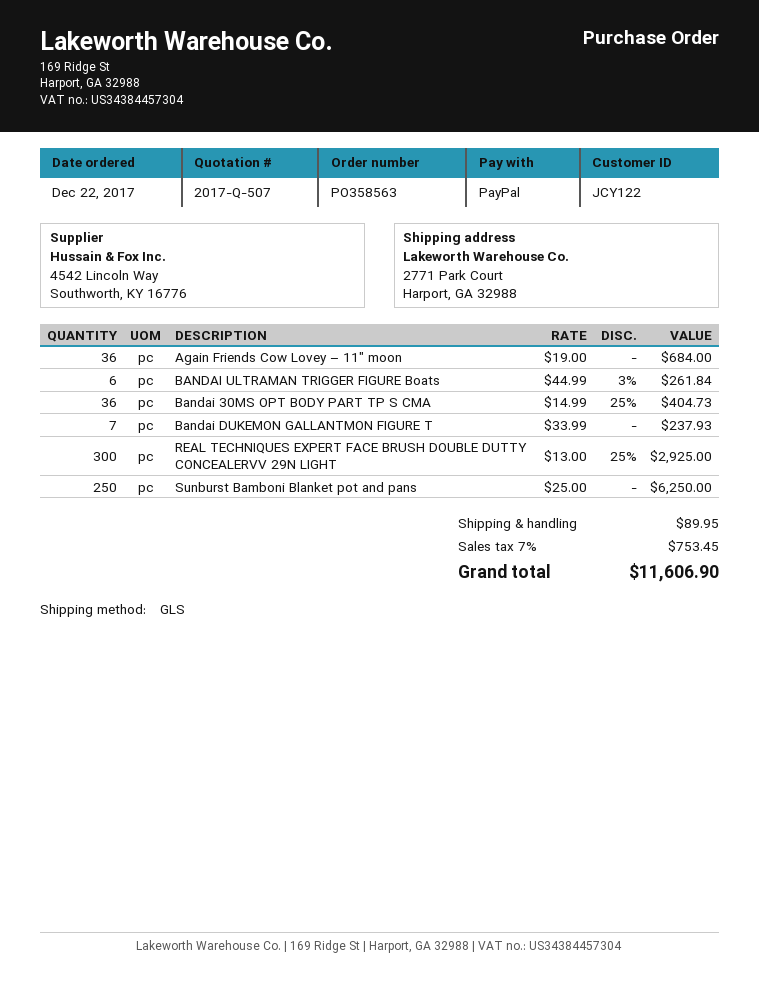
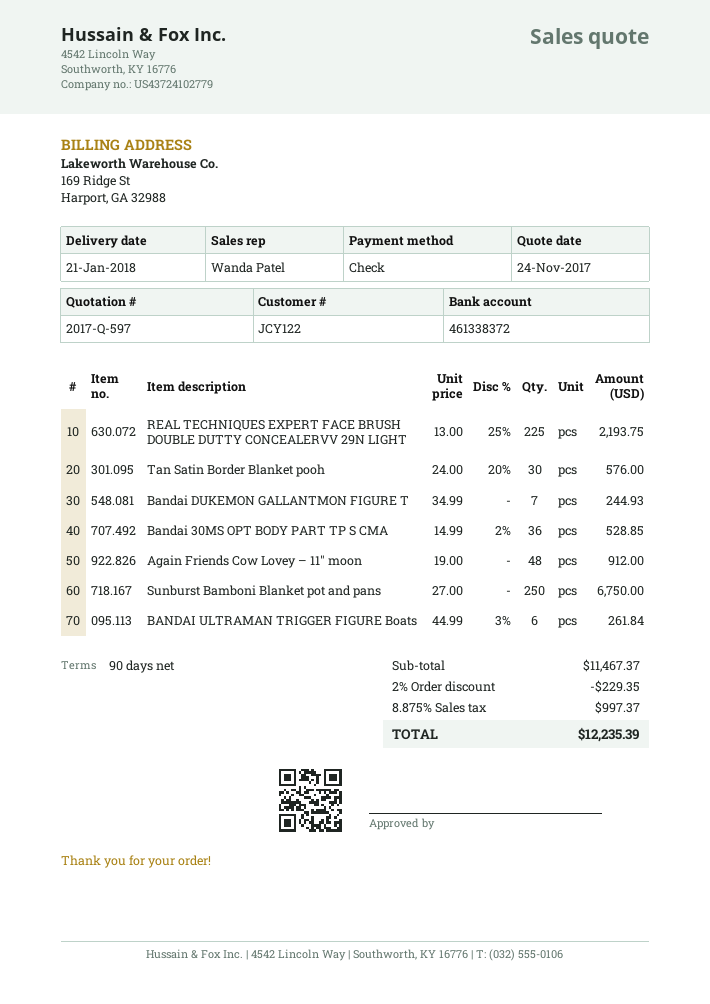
quote number: 2017-Q-507 -> 2017-Q-597
payment method: PayPal -> cheque
Again Friends Cow Lovey – 11″ moon: 36 x 19.00 = 684.00 -> 48 x 19.00 = 912.00
Bandai 30MS OPT BODY PART TP S CMA: 36 x 14.99 - 25% = 404.73 -> 36 x 14.99 - 2% = 528.85
Bandai DUKEMON GALLANTMON FIGURE T: 7 x 33.99 = 237.93 -> 7 x 34.99 = 244.93
REAL TECHNIQUES EXPERT FACE BRUSH DOUBLE DUTTY CONCEALERVV 29N LIGHT: 300 x 13.00 - 25% = 2925.00 -> 225 x 13.00 - 25% = 2193.75
Sunburst Bamboni Blanket pot and pans: 250 x 25.00 = 6250.00 -> 250 x 27.00 = 6750.00
Tan Satin Border Blanket pooh: none -> 30 x 24.00 - 20% = 576.00
discount: none -> 2% = 229.35
shipping: 89.95 -> none
tax: 7% = 753.45 -> 8.875% = 997.37
total: 11606.90 -> 12235.39

